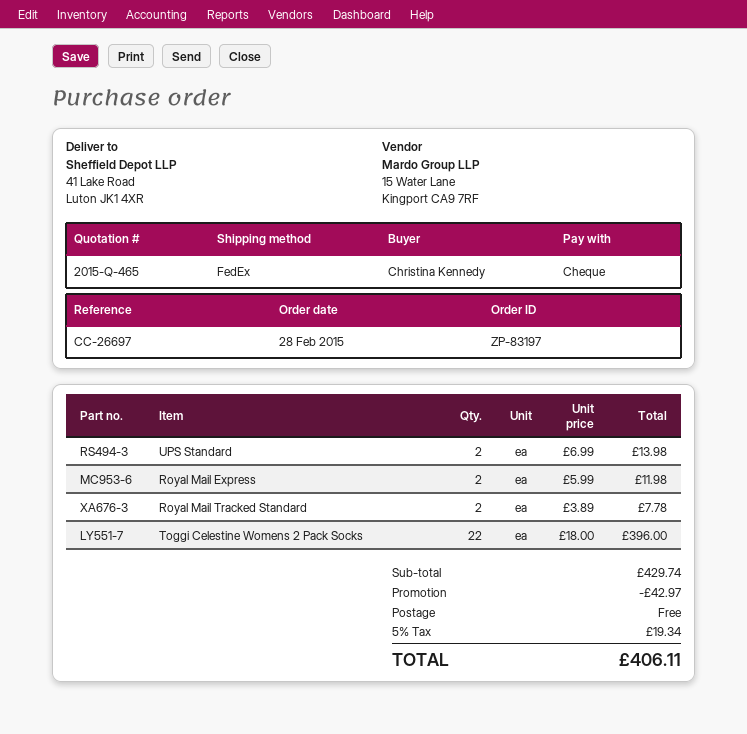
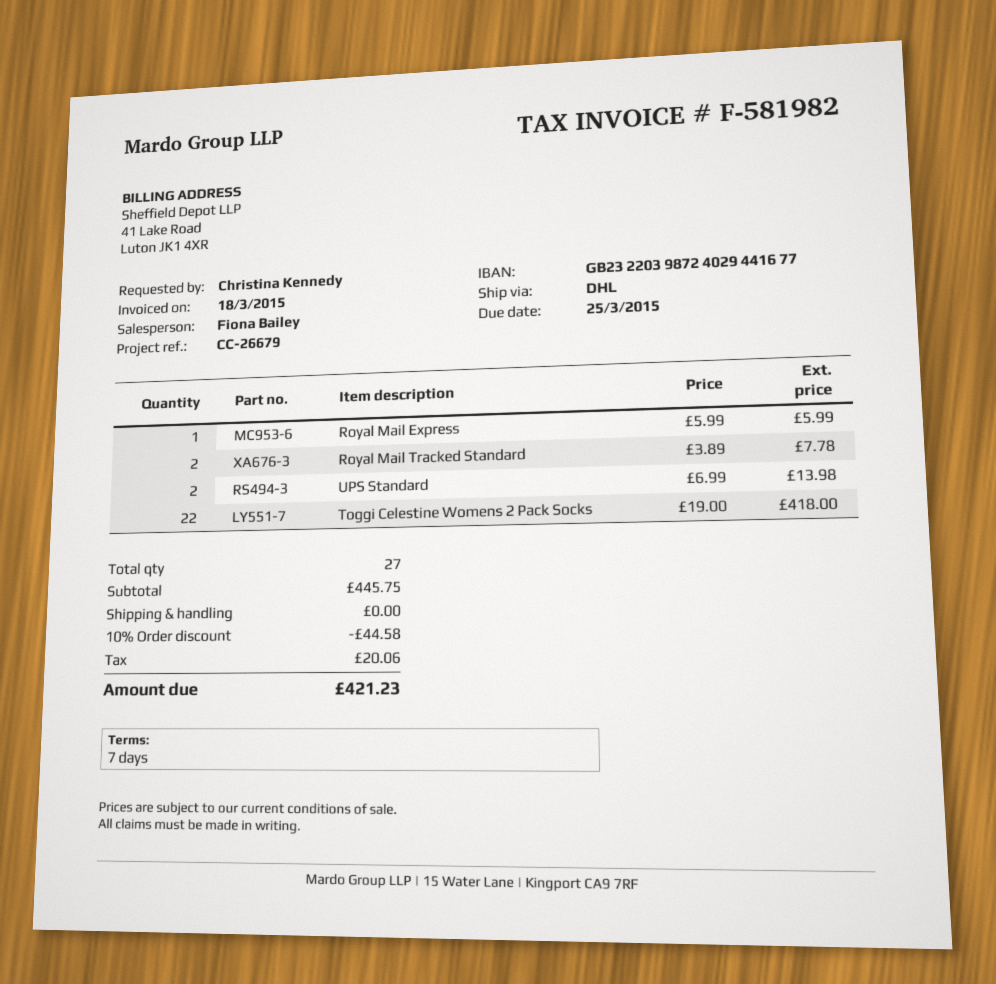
reference: CC-26697 -> CC-26679
shipping method: FedEx -> DHL
Royal Mail Express: 2 x 5.99 = 11.98 -> 1 x 5.99 = 5.99
Toggi Celestine Womens 2 Pack Socks: 22 x 18.00 = 396.00 -> 22 x 19.00 = 418.00
subtotal: 429.74 -> 445.75
discount: 42.97 -> 44.58
tax: 19.34 -> 20.06
total: 406.11 -> 421.23

